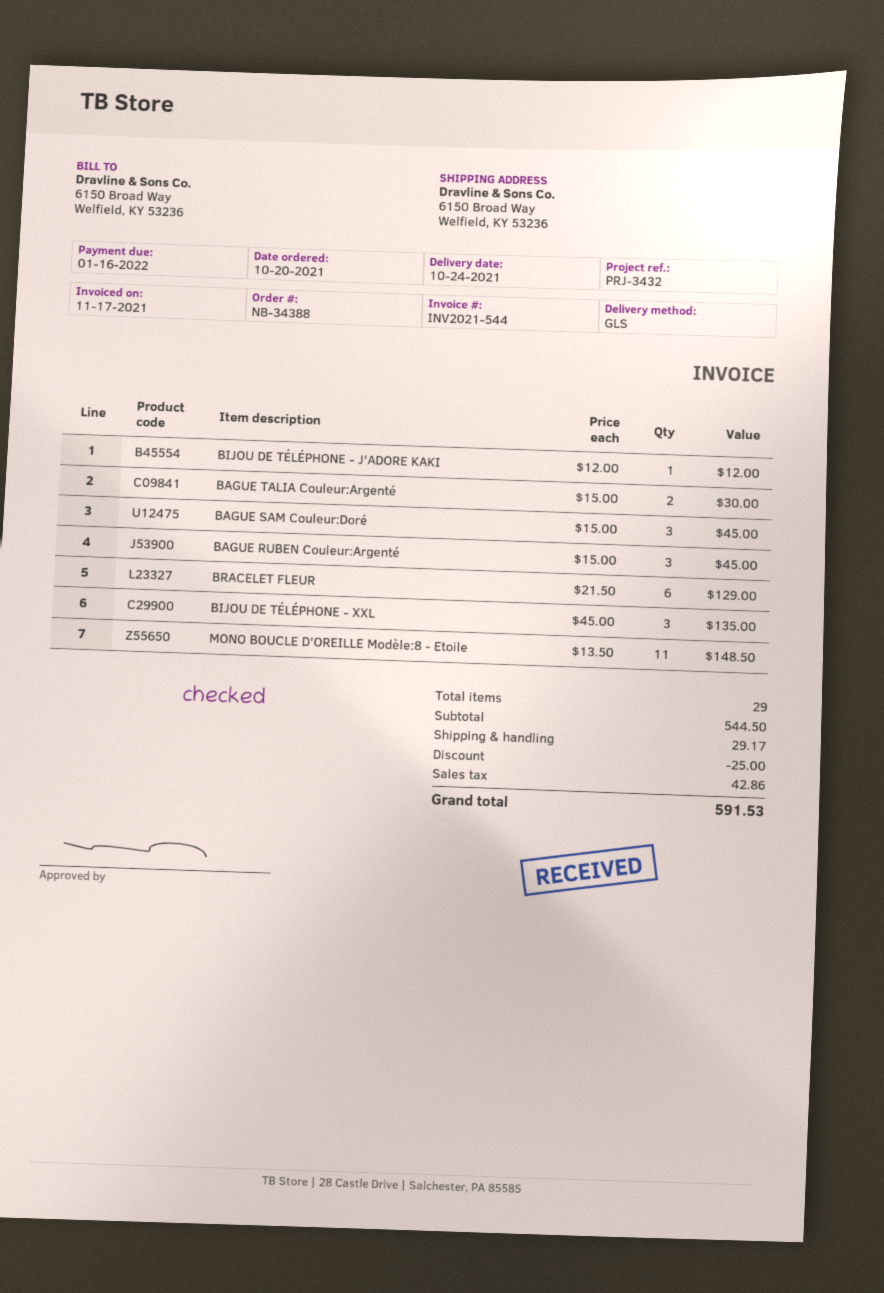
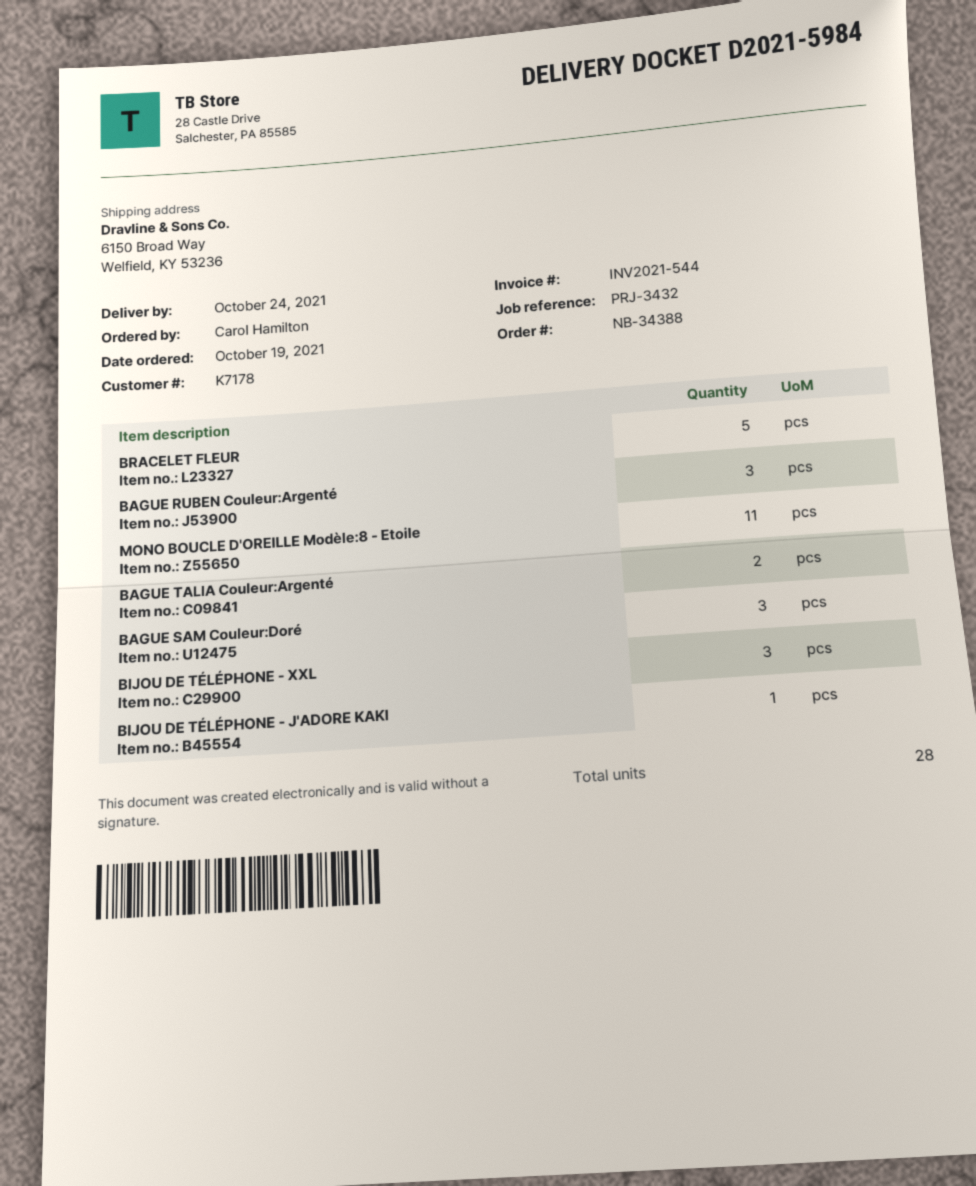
order date: 2021-10-20 -> 2021-10-19
BRACELET FLEUR: 6 -> 5
total quantity: 29 -> 28

